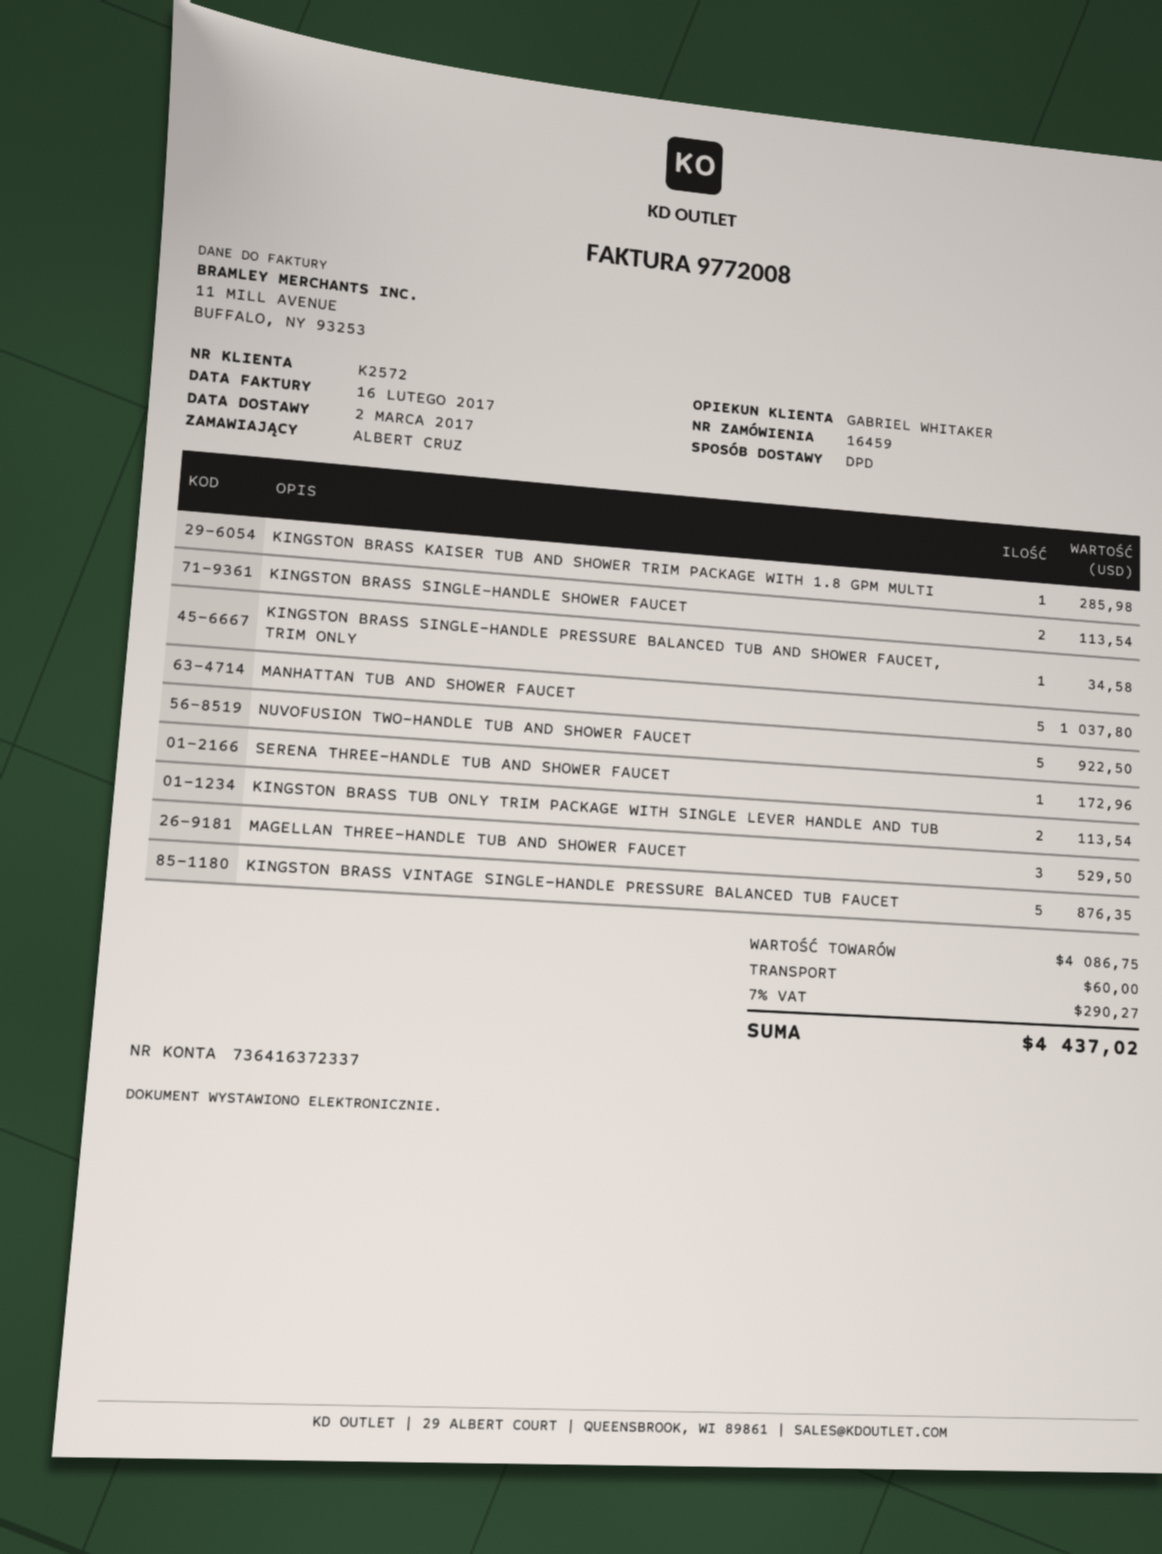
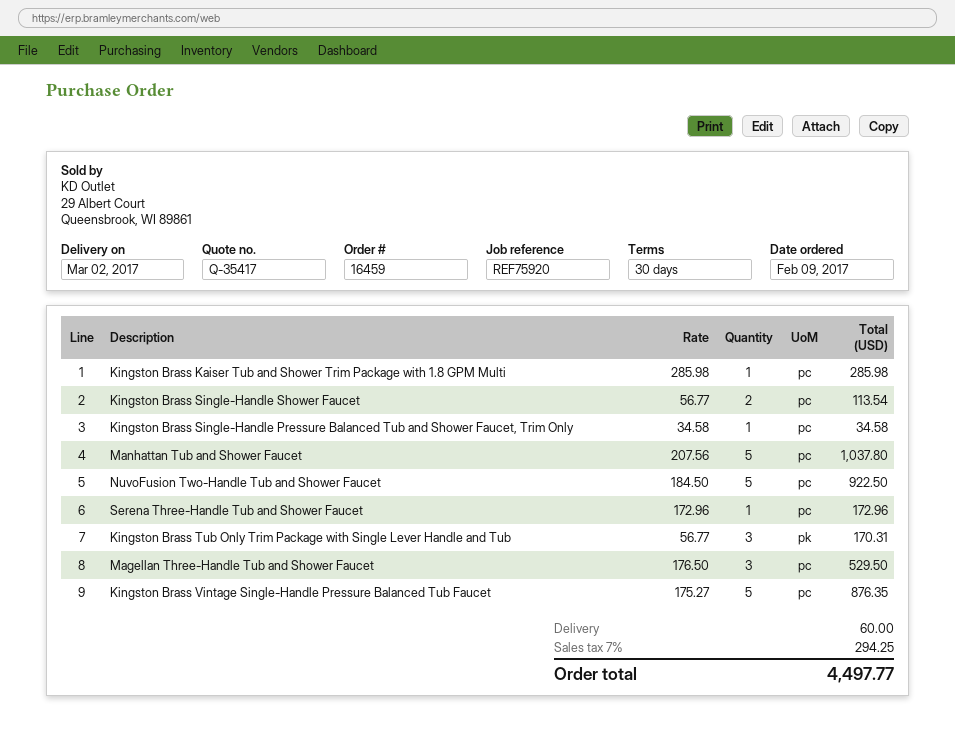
KINGSTON BRASS TUB ONLY TRIM PACKAGE WITH SINGLE LEVER HANDLE AND TUB: 2 for 113.54 -> 3 for 170.31
tax: 7% = 290.27 -> 7% = 294.25
total: 4437.02 -> 4497.77

